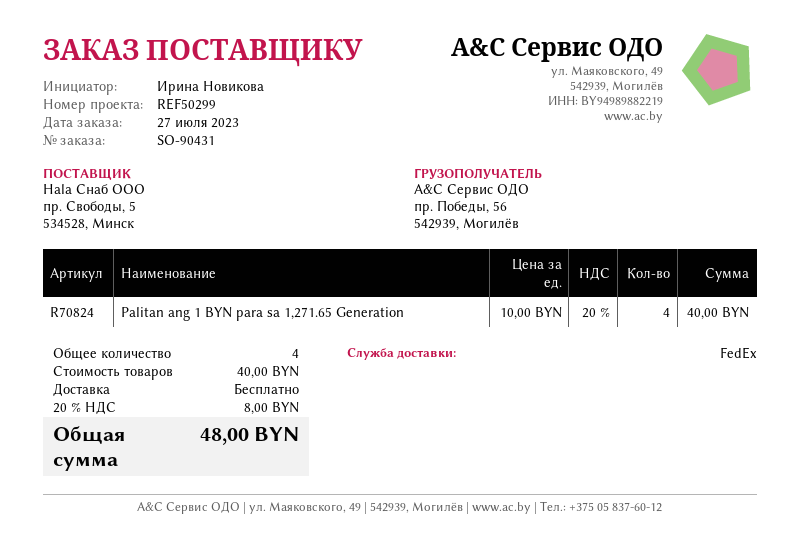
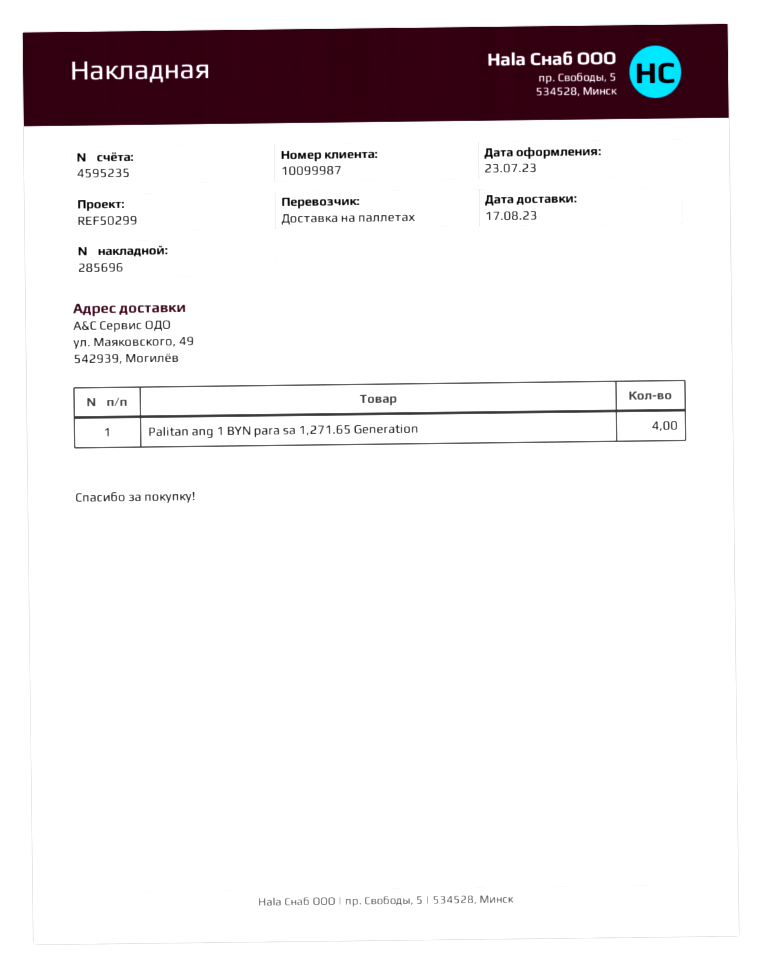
order date: 2023-07-27 -> 2023-07-23
shipping method: FedEx -> pallet freight
ship to: пр. Победы, 56, 542939, Могилёв -> ул. Маяковского, 49, 542939, Могилёв

